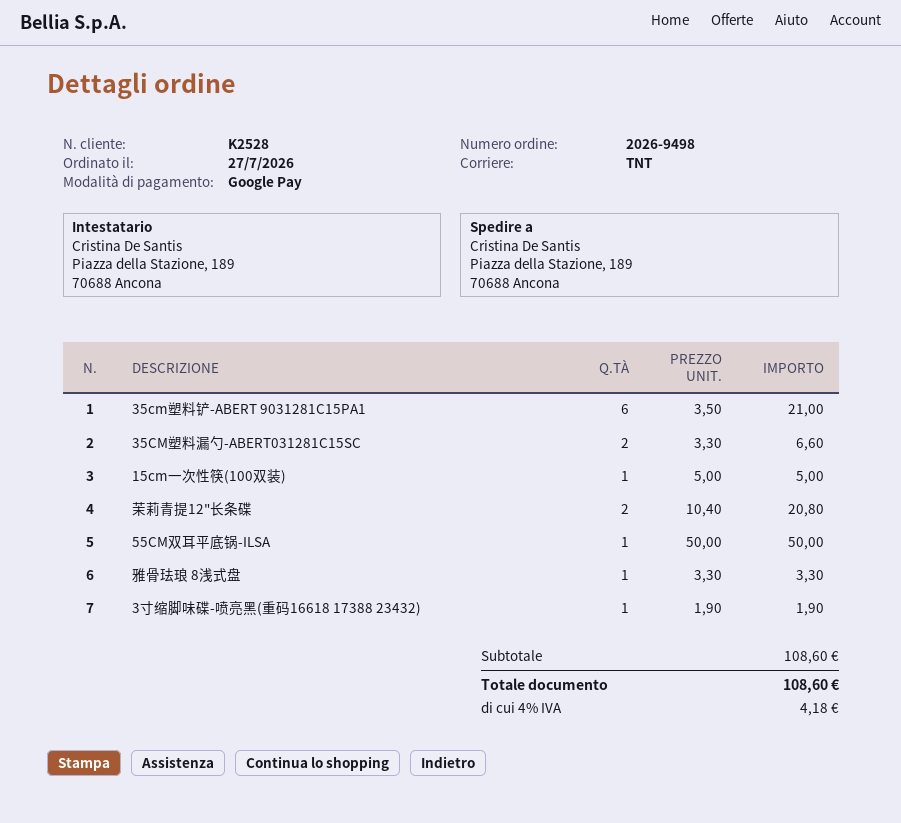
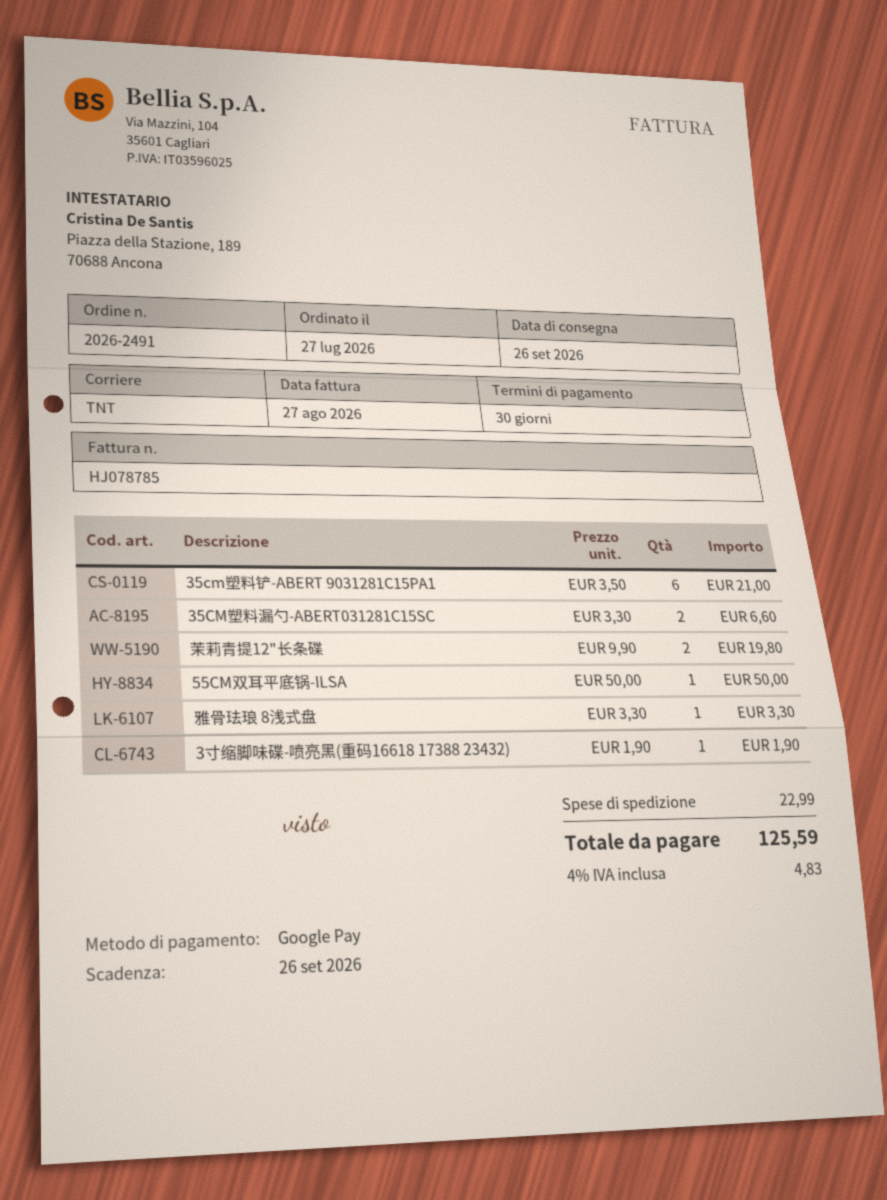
order number: 2026-9498 -> 2026-2491
15cm一次性筷(100双装): 1 x 5.00 = 5.00 -> none
茉莉青提12"长条碟: 2 x 10.40 = 20.80 -> 2 x 9.90 = 19.80
shipping: none -> 22.99
tax: 4% = 4.18 -> 4% = 4.83
total: 108.60 -> 125.59

